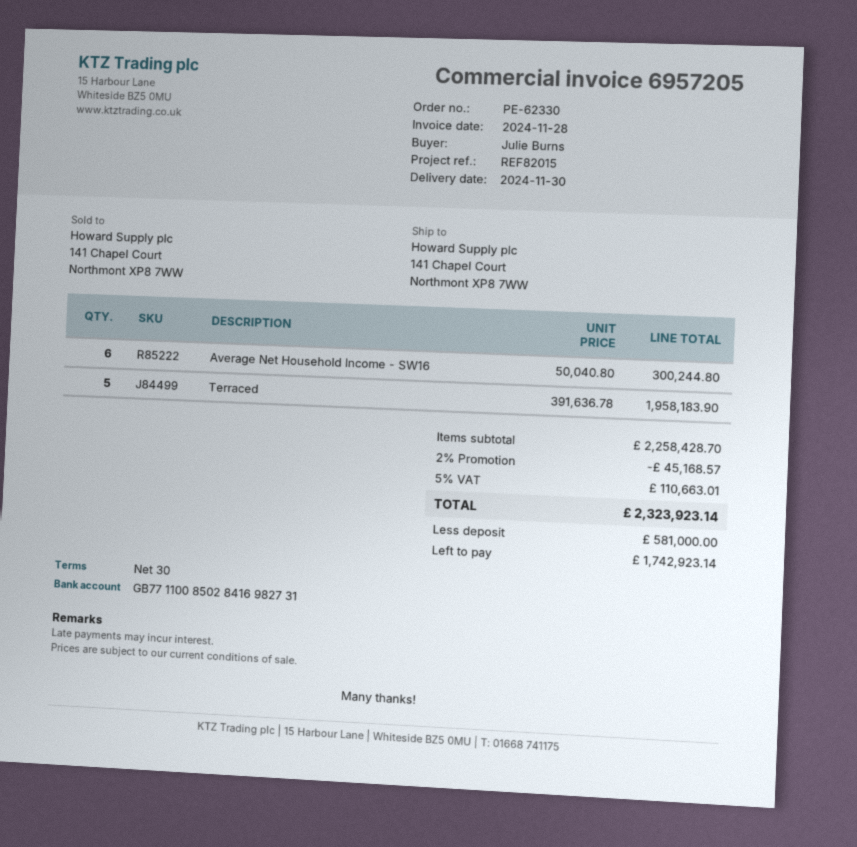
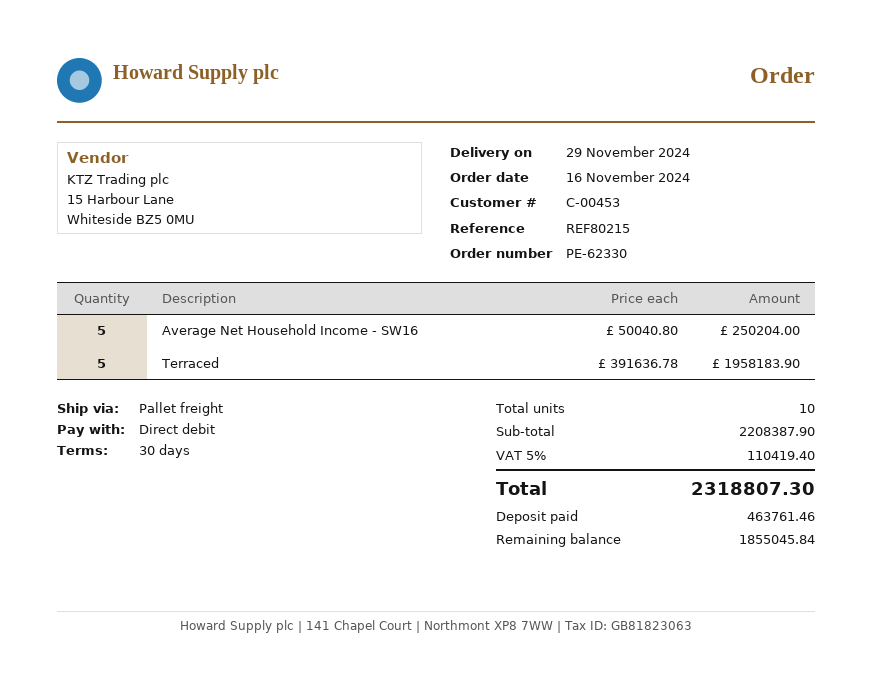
delivery date: 2024-11-30 -> 2024-11-29
reference: REF82015 -> REF80215
Average Net Household Income - SW16: 6 x 50040.80 = 300244.80 -> 5 x 50040.80 = 250204.00
subtotal: 2258428.70 -> 2208387.90
discount: 2% = 45168.57 -> none
tax: 5% = 110663.01 -> 5% = 110419.40
total: 2323923.14 -> 2318807.30
deposit: 581000.00 -> 463761.46
balance: 1742923.14 -> 1855045.84

